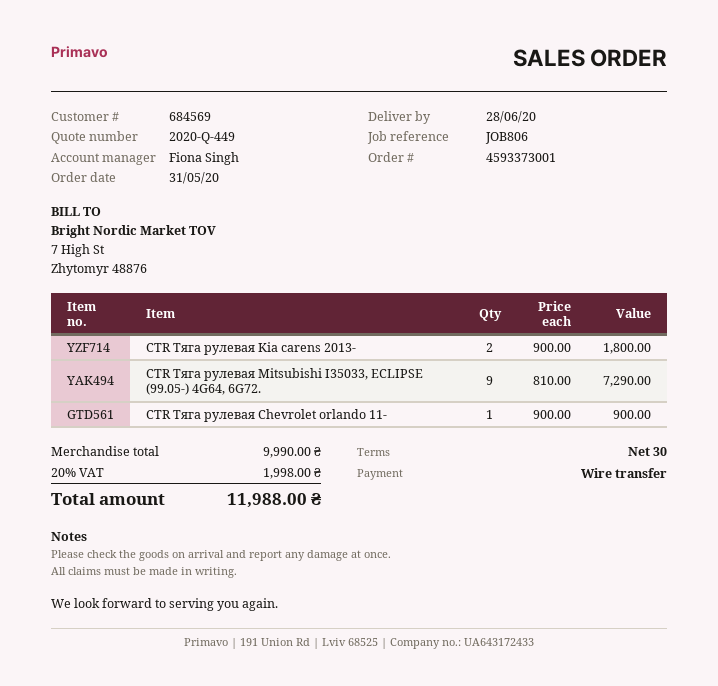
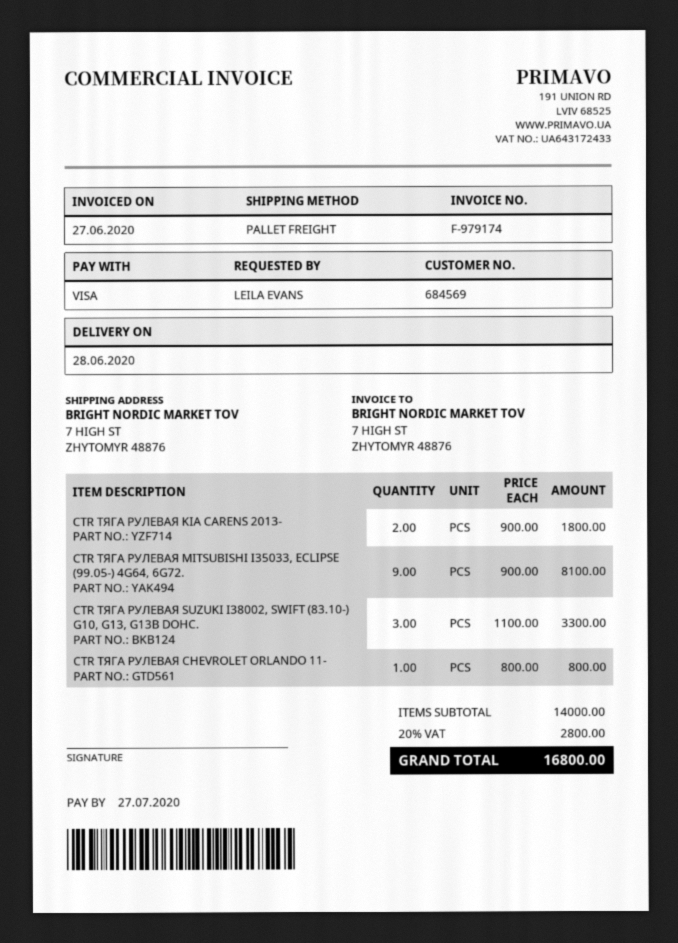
payment method: bank transfer -> Visa
CTR Тяга рулевая Mitsubishi I35033, ECLIPSE (99.05-) 4G64, 6G72.: 9 x 810.00 = 7290.00 -> 9 x 900.00 = 8100.00
CTR Тяга рулевая Chevrolet orlando 11-: 1 x 900.00 = 900.00 -> 1 x 800.00 = 800.00
CTR ТЯГА РУЛЕВАЯ SUZUKI I38002, SWIFT (83.10-) G10, G13, G13B DOHC.: none -> 3 x 1100.00 = 3300.00
subtotal: 9990.00 -> 14000.00
tax: 20% = 1998.00 -> 20% = 2800.00
total: 11988.00 -> 16800.00

